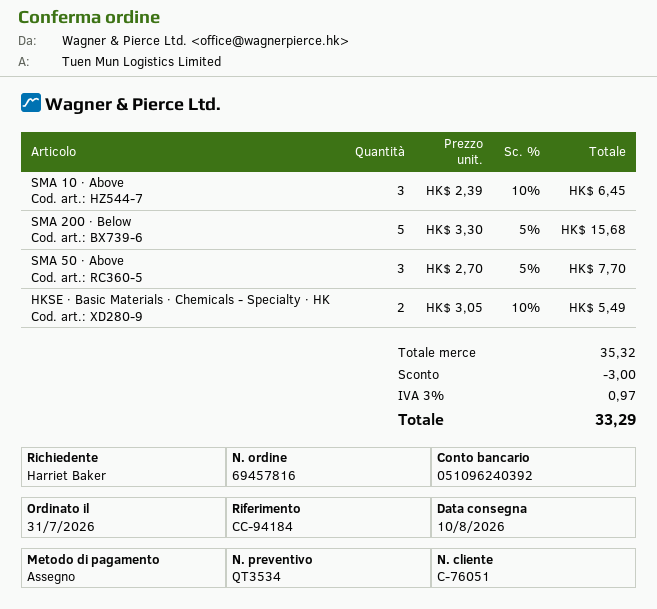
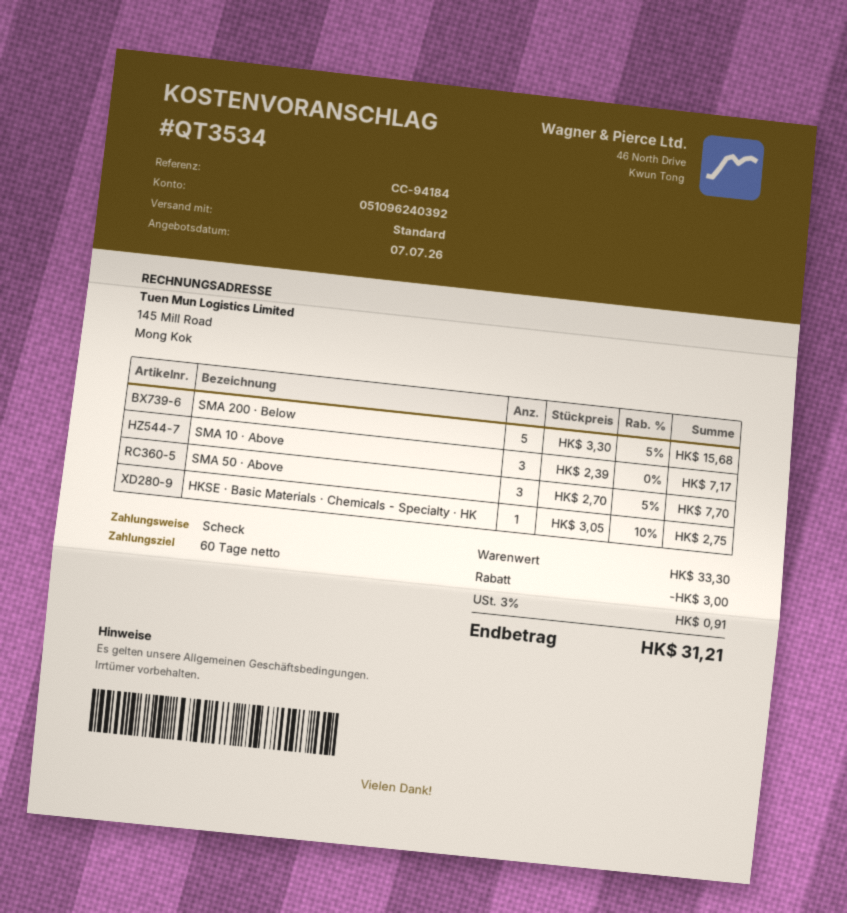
SMA 10 · Above: 3 x 2.39 - 10% = 6.45 -> 3 x 2.39 = 7.17
HKSE · Basic Materials · Chemicals - Specialty · HK: 2 x 3.05 - 10% = 5.49 -> 1 x 3.05 - 10% = 2.75
subtotal: 35.32 -> 33.30
tax: 3% = 0.97 -> 3% = 0.91
total: 33.29 -> 31.21

